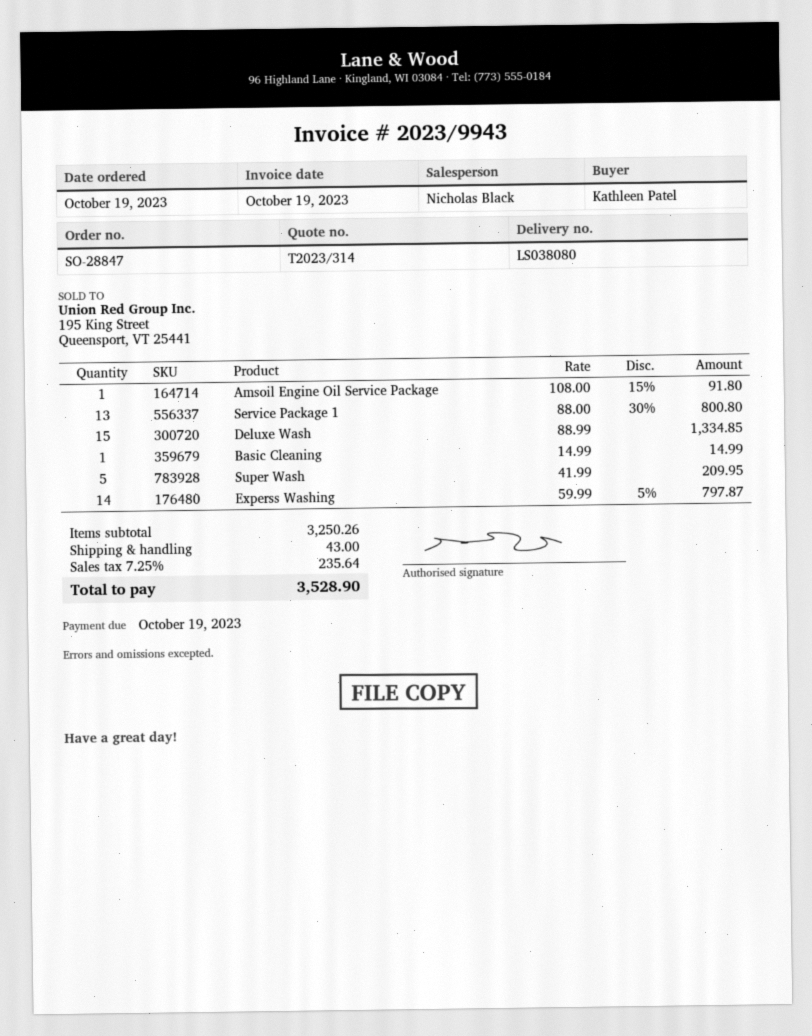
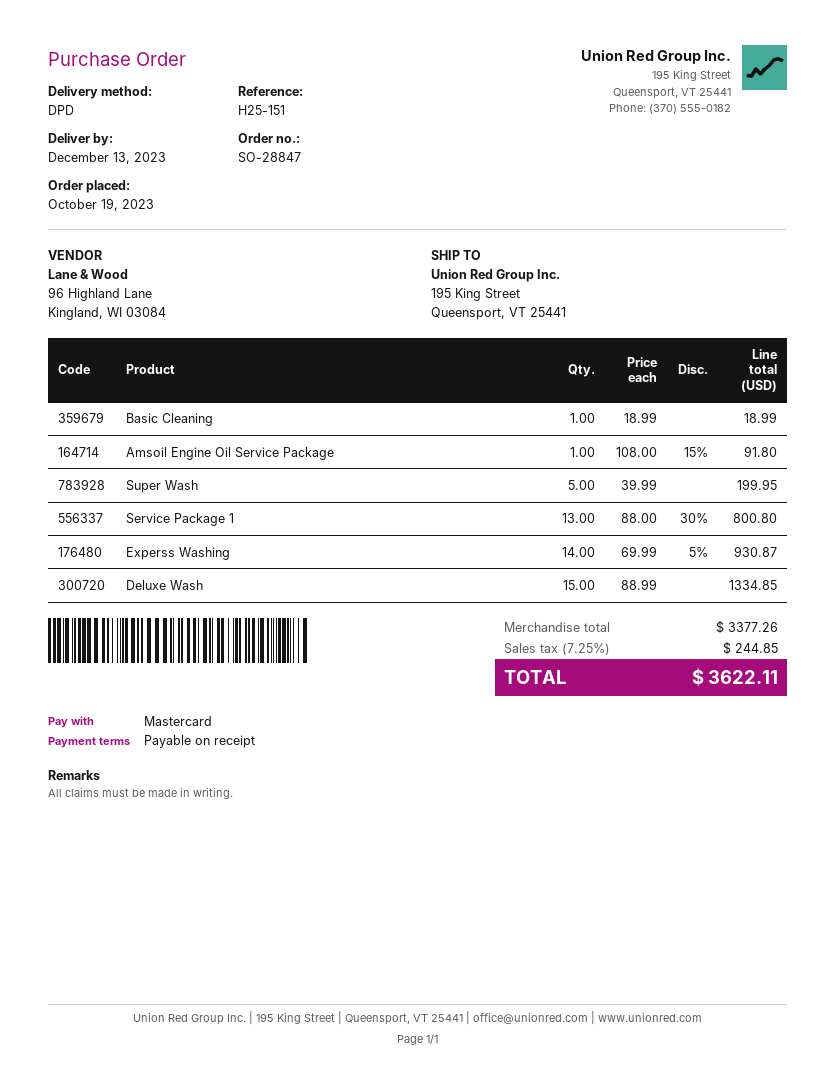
Basic Cleaning: 1 x 14.99 = 14.99 -> 1 x 18.99 = 18.99
Super Wash: 5 x 41.99 = 209.95 -> 5 x 39.99 = 199.95
Experss Washing: 14 x 59.99 - 5% = 797.87 -> 14 x 69.99 - 5% = 930.87
subtotal: 3250.26 -> 3377.26
shipping: 43.00 -> none
tax: 7.25% = 235.64 -> 7.25% = 244.85
total: 3528.90 -> 3622.11

